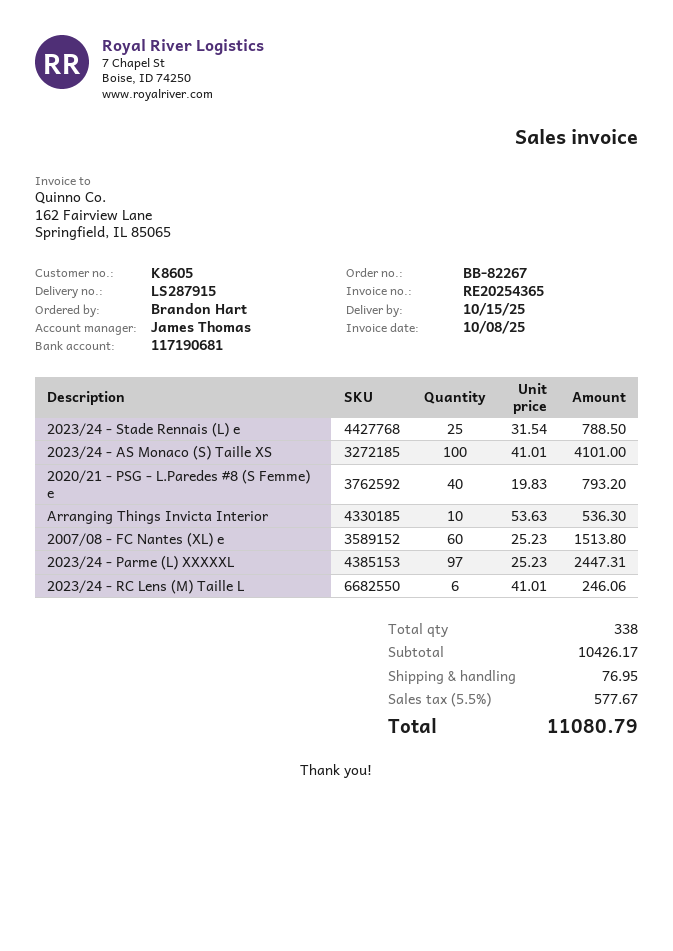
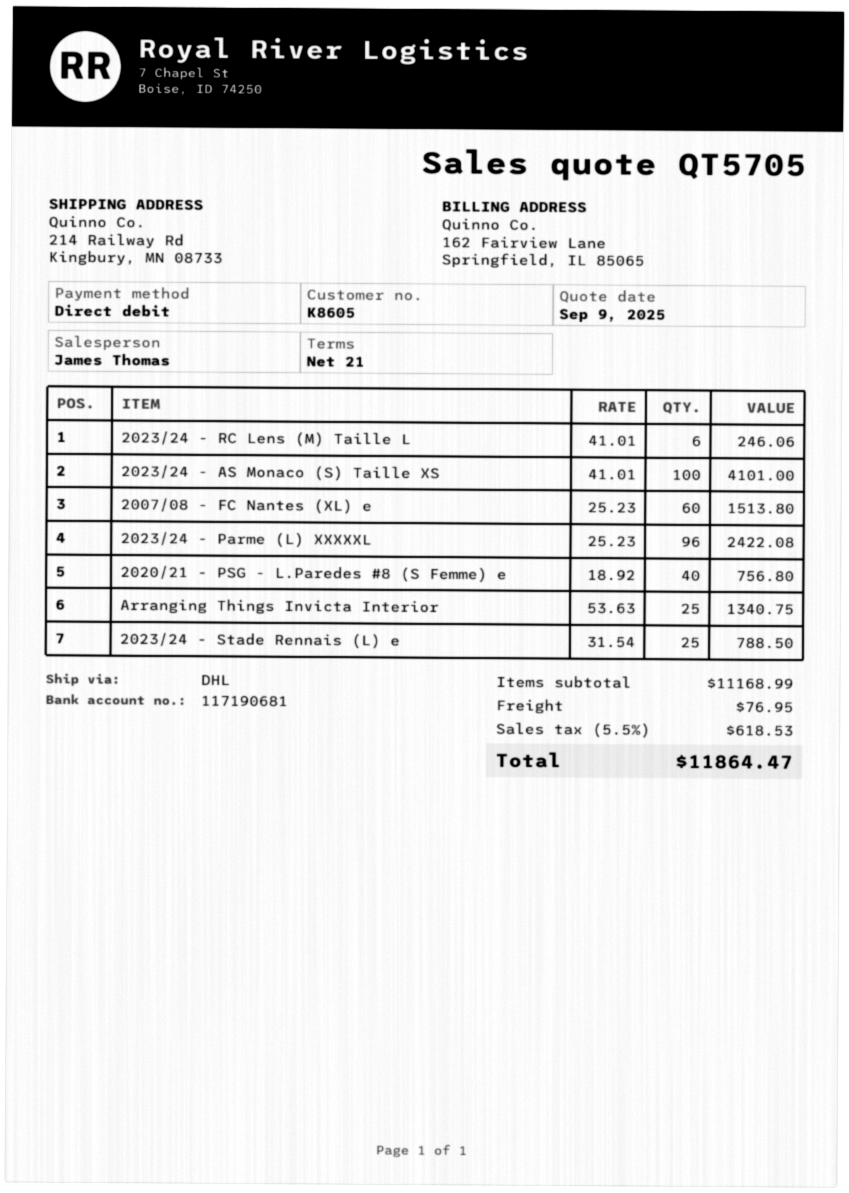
2020/21 - PSG - L.Paredes #8 (S Femme) e: 40 x 19.83 = 793.20 -> 40 x 18.92 = 756.80
Arranging Things Invicta Interior: 10 x 53.63 = 536.30 -> 25 x 53.63 = 1340.75
2023/24 - Parme (L) XXXXXL: 97 x 25.23 = 2447.31 -> 96 x 25.23 = 2422.08
subtotal: 10426.17 -> 11168.99
tax: 5.5% = 577.67 -> 5.5% = 618.53
total: 11080.79 -> 11864.47

